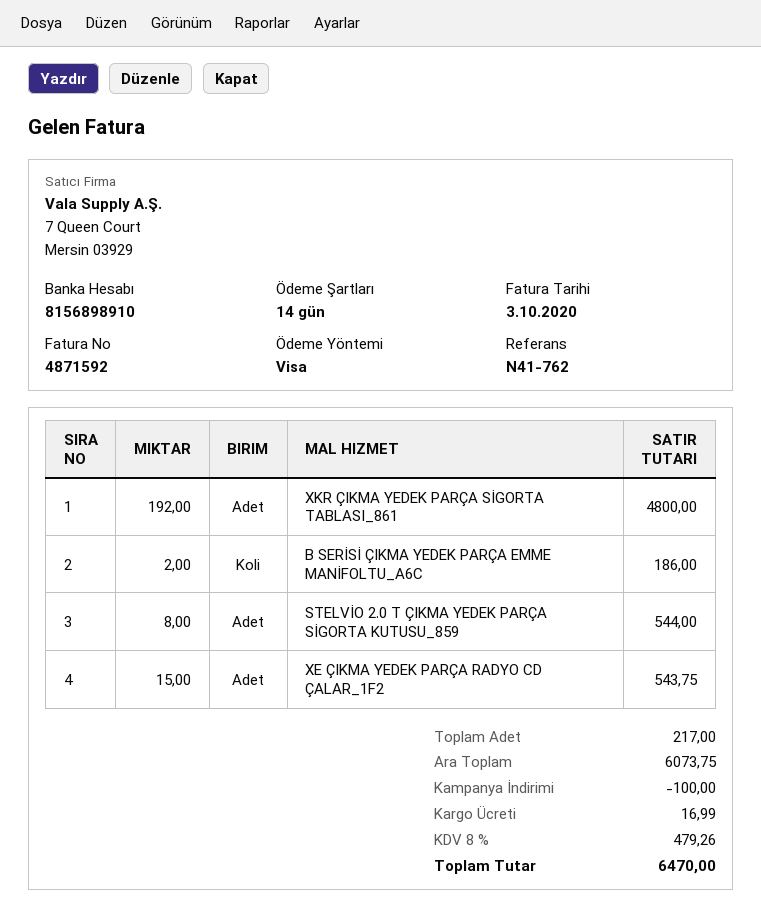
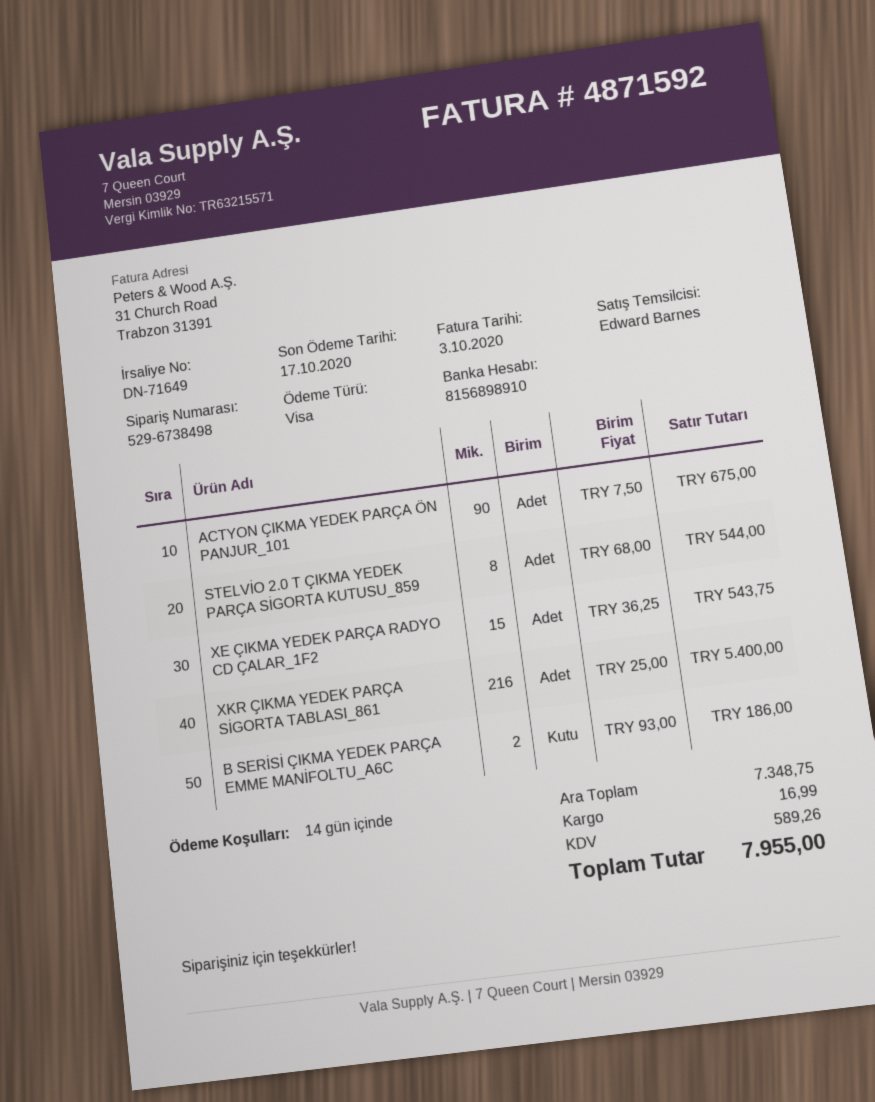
XKR ÇIKMA YEDEK PARÇA SİGORTA TABLASI_861: 192 for 4800.00 -> 216 for 5400.00
ACTYON ÇIKMA YEDEK PARÇA ÖN PANJUR_101: none -> 90 for 675.00
subtotal: 6073.75 -> 7348.75
discount: 100.00 -> none
tax: 479.26 -> 589.26
total: 6470.00 -> 7955.00

